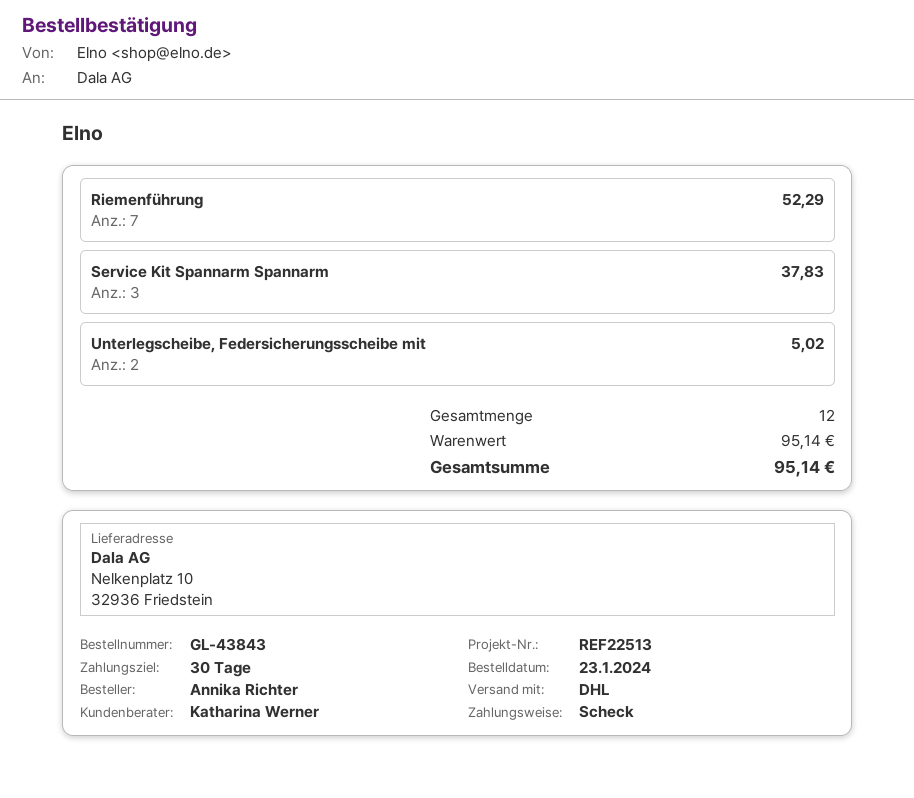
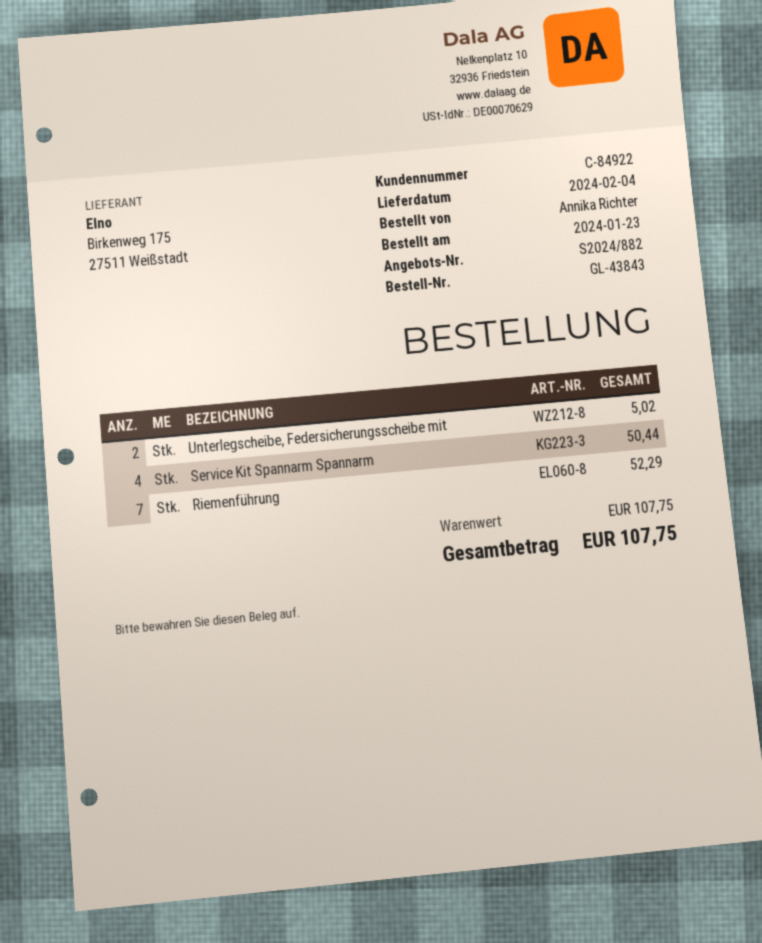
Service Kit Spannarm Spannarm: 3 for 37.83 -> 4 for 50.44
subtotal: 95.14 -> 107.75
total: 95.14 -> 107.75

